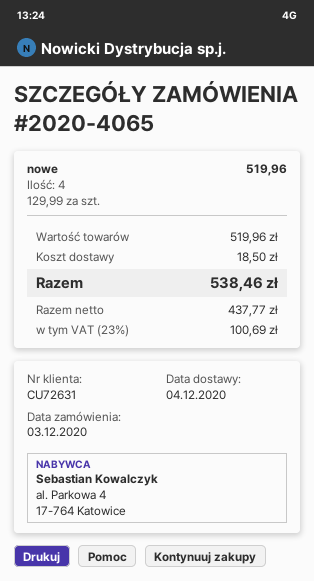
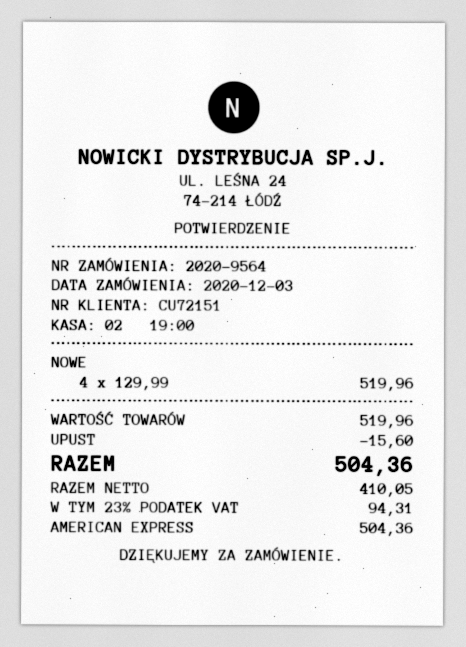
order number: 2020-4065 -> 2020-9564
customer number: CU72631 -> CU72151
discount: none -> 15.60
shipping: 18.50 -> none
net: 437.77 -> 410.05
tax: 23% = 100.69 -> 23% = 94.31
total: 538.46 -> 504.36

